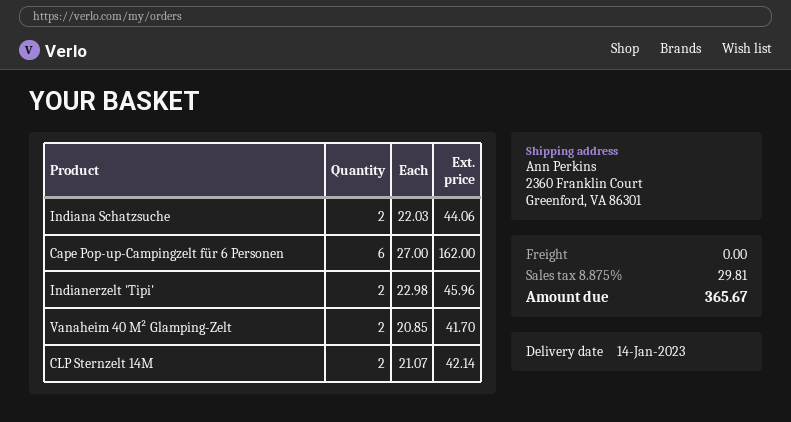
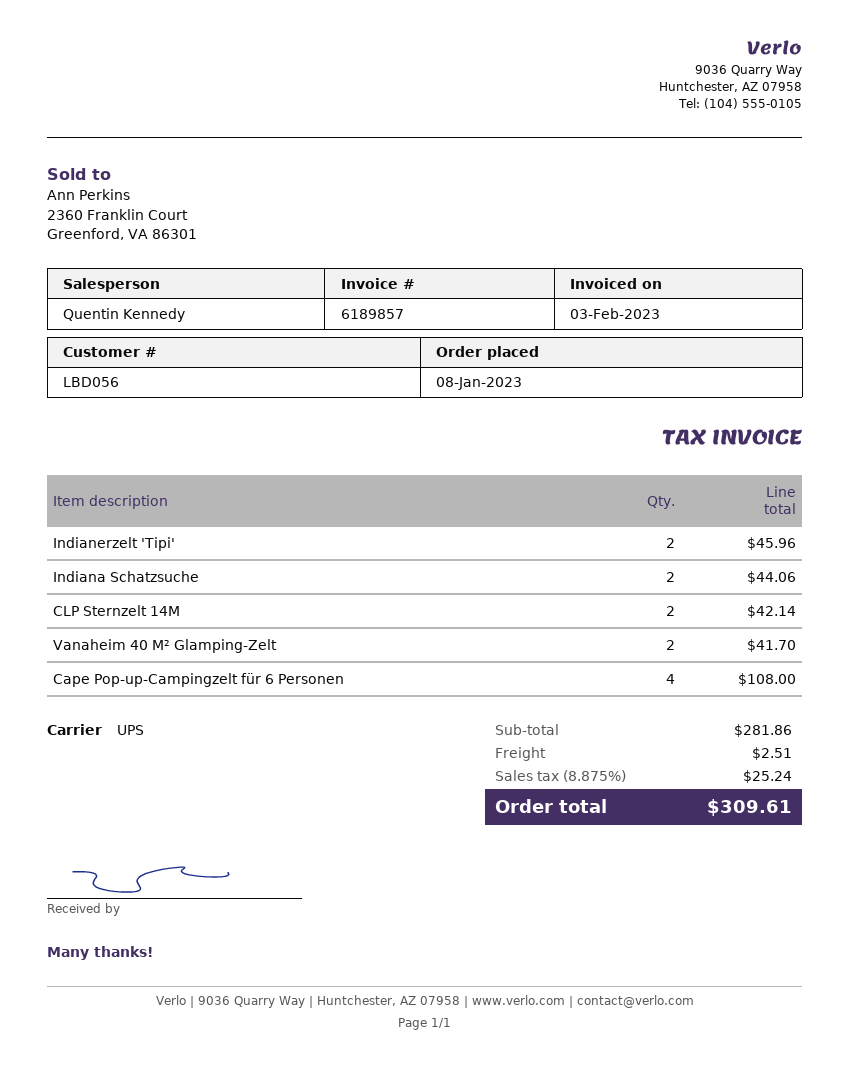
Cape Pop-up-Campingzelt für 6 Personen: 6 for 162.00 -> 4 for 108.00
shipping: 0.00 -> 2.51
tax: 8.875% = 29.81 -> 8.875% = 25.24
total: 365.67 -> 309.61

